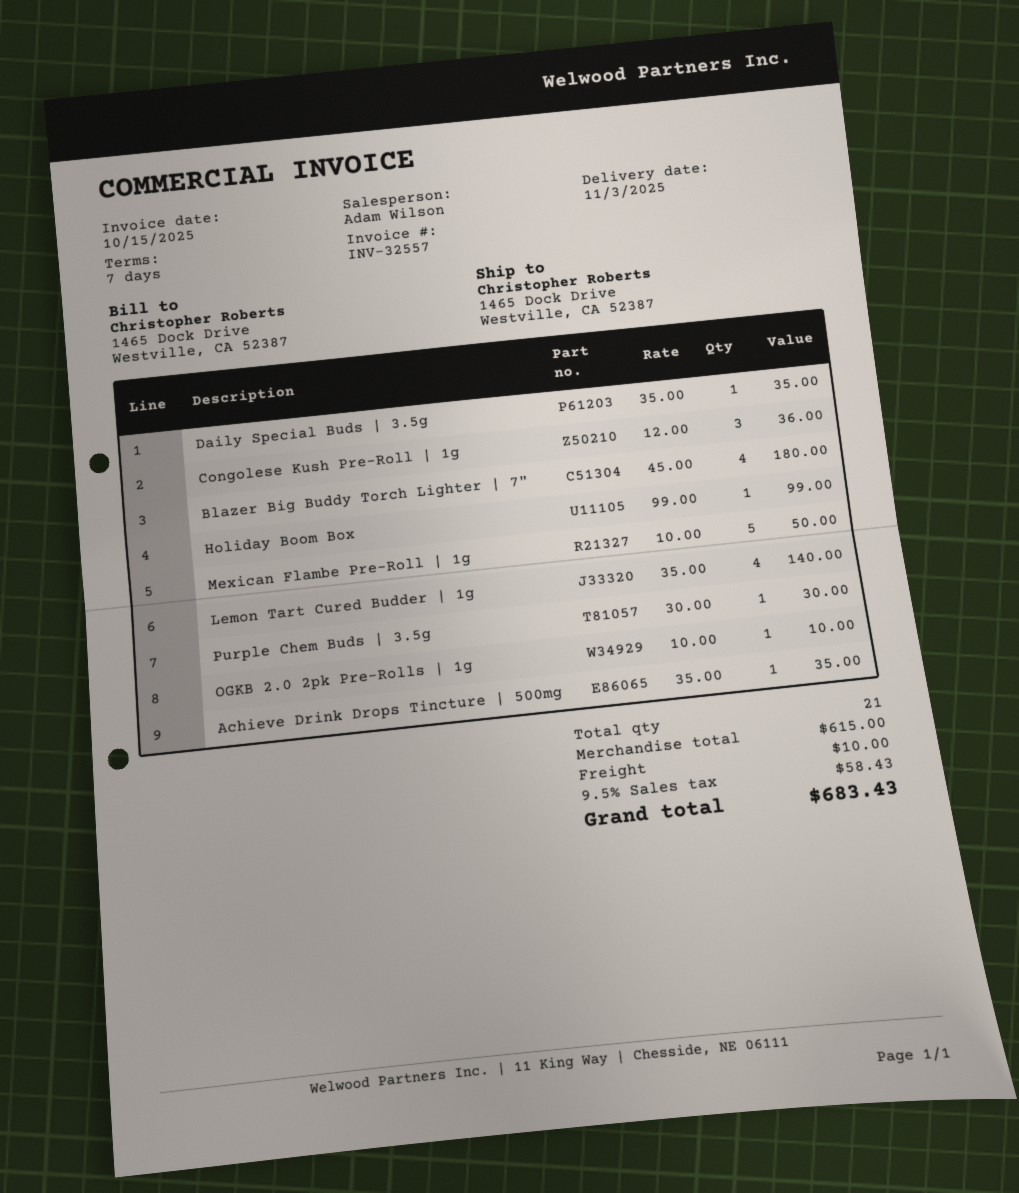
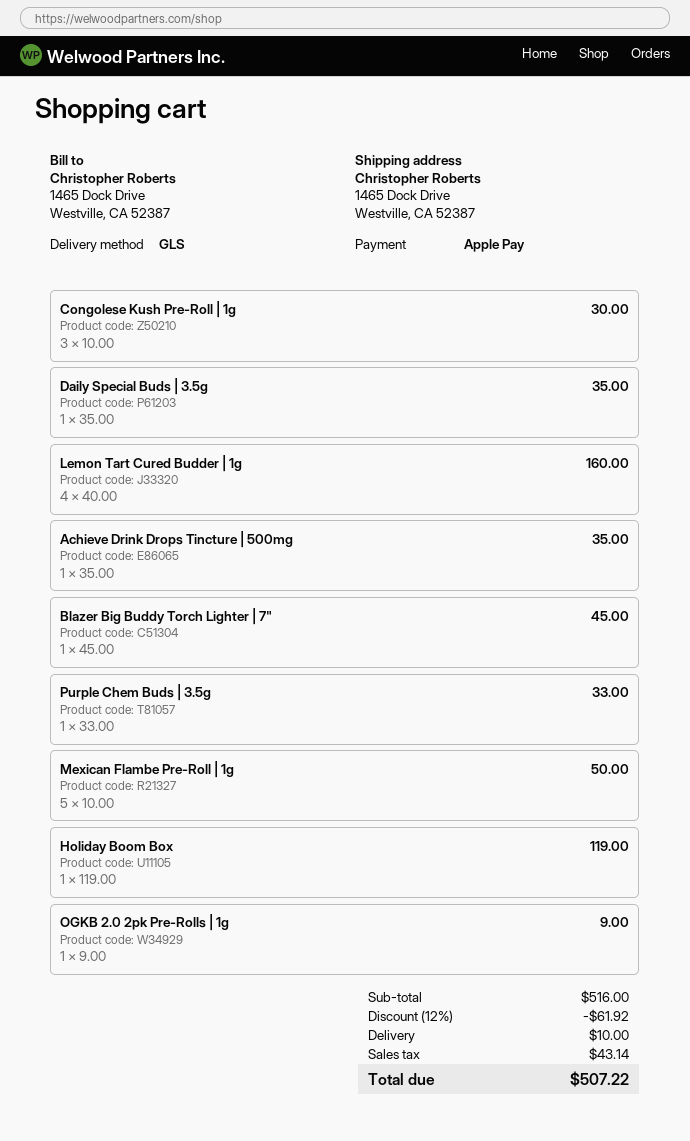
Congolese Kush Pre-Roll | 1g: 3 x 12.00 = 36.00 -> 3 x 10.00 = 30.00
Blazer Big Buddy Torch Lighter | 7": 4 x 45.00 = 180.00 -> 1 x 45.00 = 45.00
Holiday Boom Box: 1 x 99.00 = 99.00 -> 1 x 119.00 = 119.00
Lemon Tart Cured Budder | 1g: 4 x 35.00 = 140.00 -> 4 x 40.00 = 160.00
Purple Chem Buds | 3.5g: 1 x 30.00 = 30.00 -> 1 x 33.00 = 33.00
OGKB 2.0 2pk Pre-Rolls | 1g: 1 x 10.00 = 10.00 -> 1 x 9.00 = 9.00
subtotal: 615.00 -> 516.00
discount: none -> 12% = 61.92
tax: 58.43 -> 43.14
total: 683.43 -> 507.22

